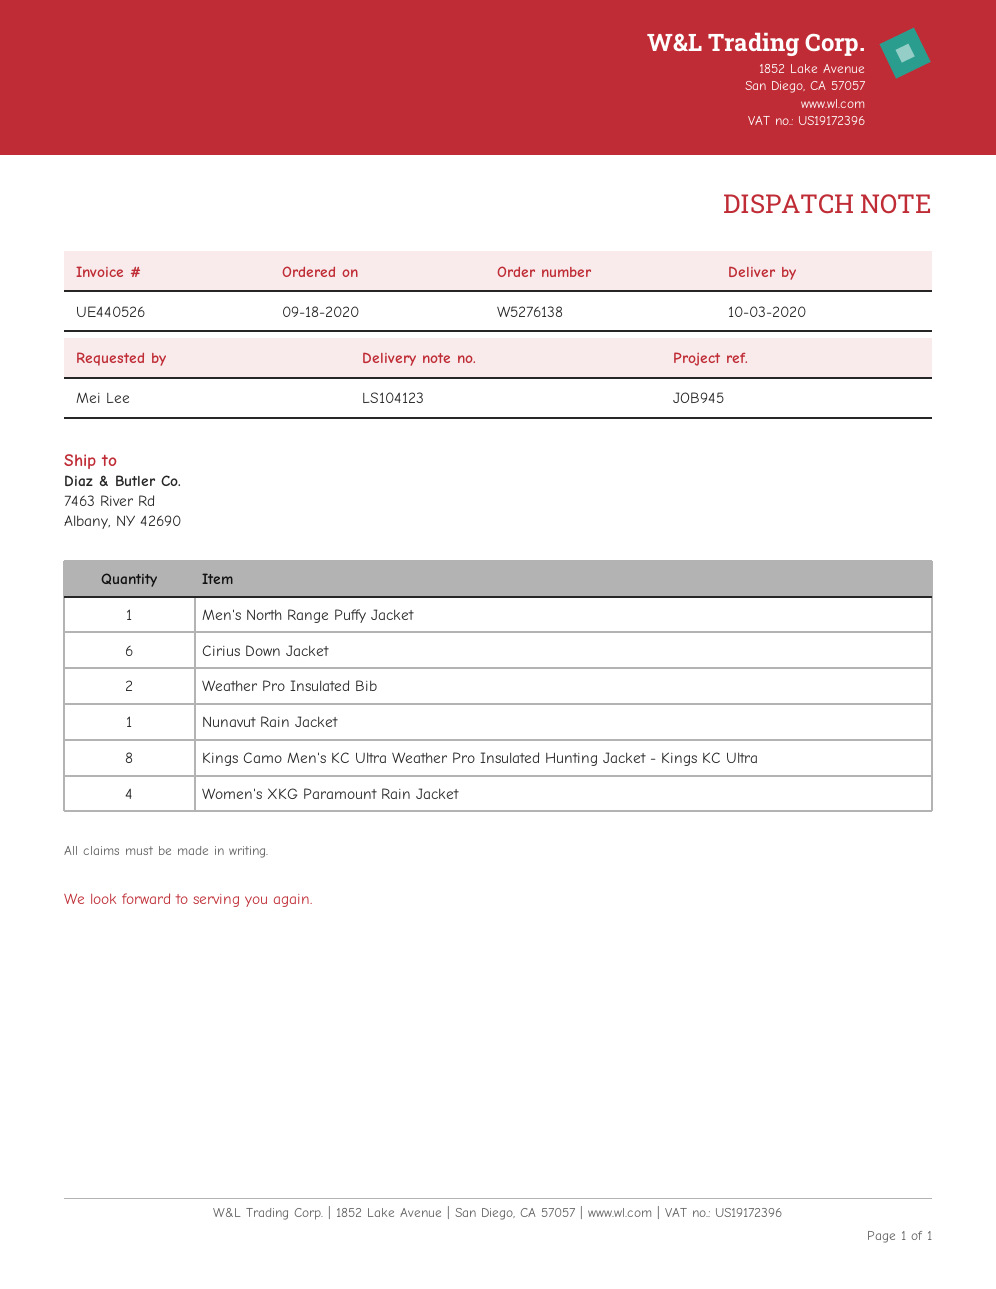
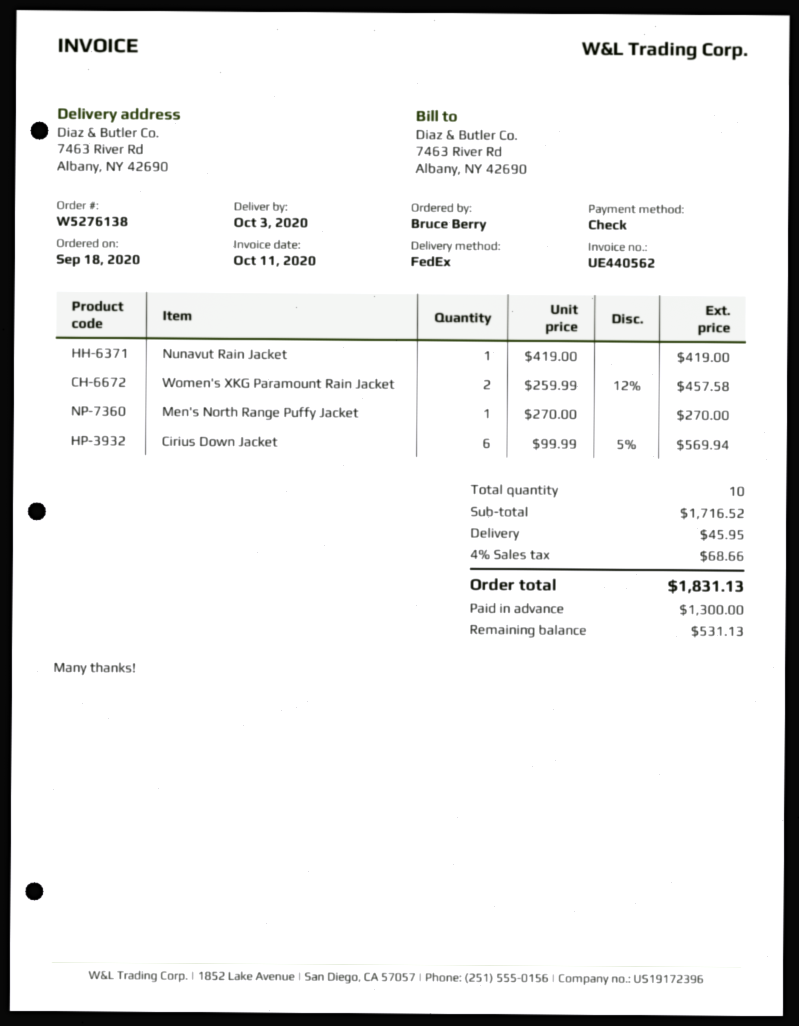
invoice number: UE440526 -> UE440562
ordered by: Mei Lee -> Bruce Berry
Weather Pro Insulated Bib: 2 -> none
Kings Camo Men's KC Ultra Weather Pro Insulated Hunting Jacket - Kings KC Ultra: 8 -> none
Women's XKG Paramount Rain Jacket: 4 -> 2

